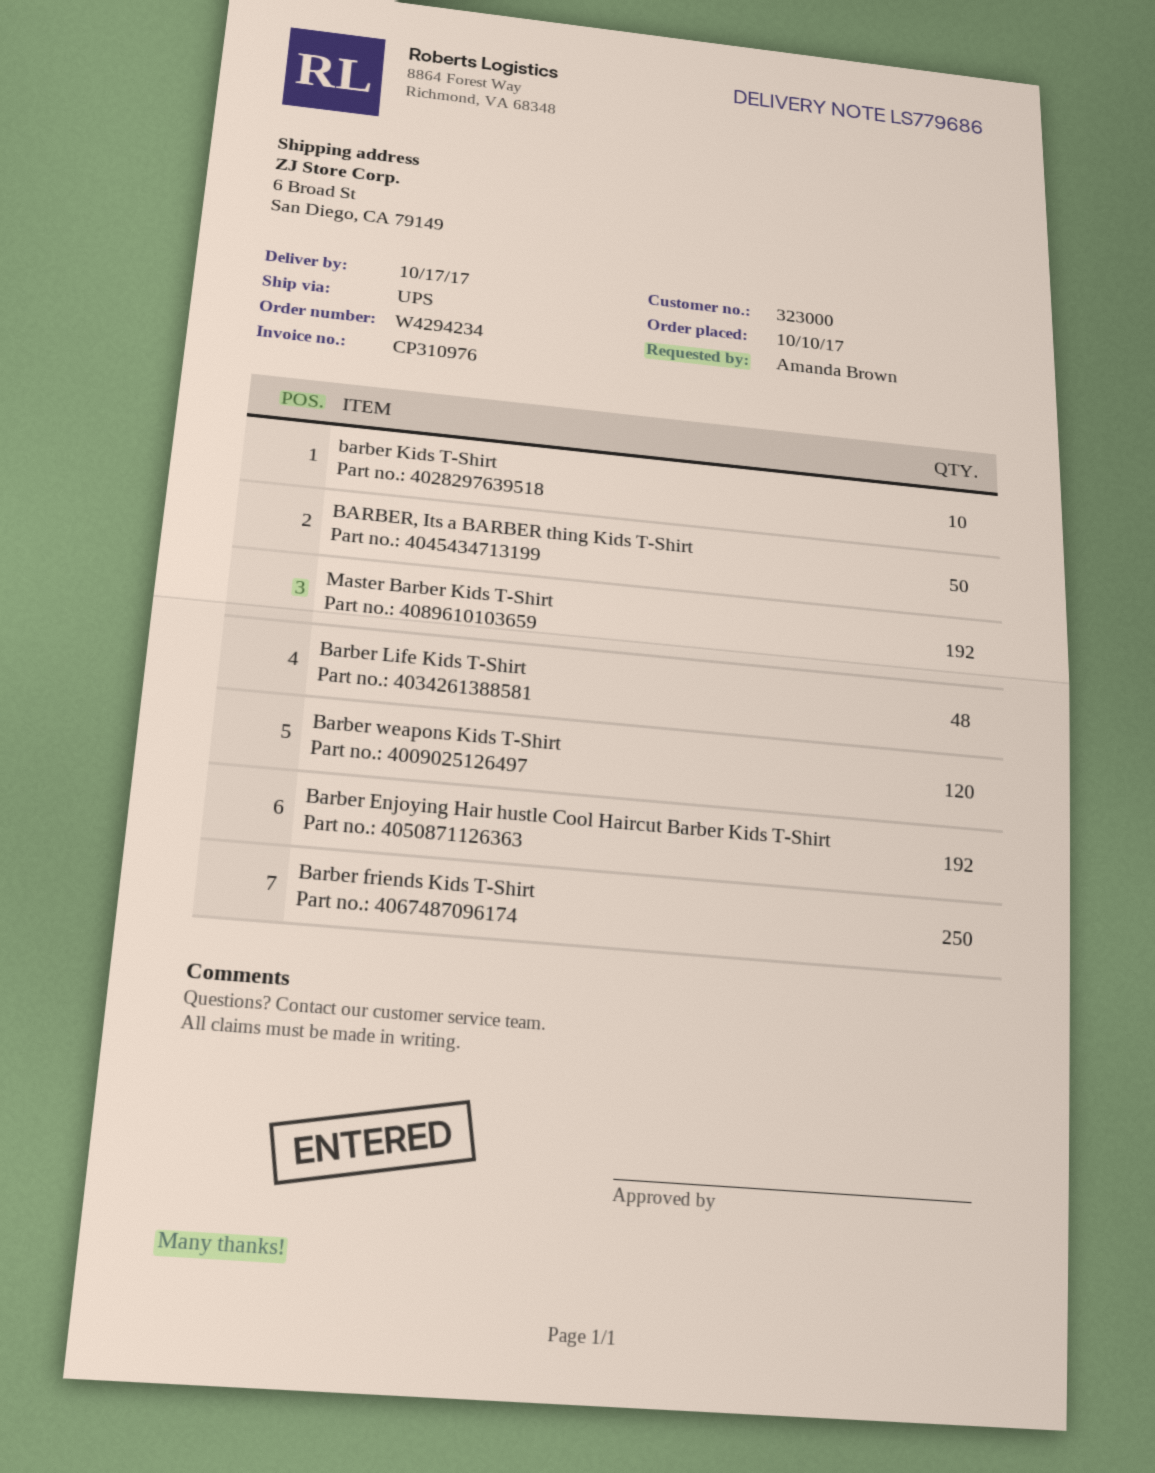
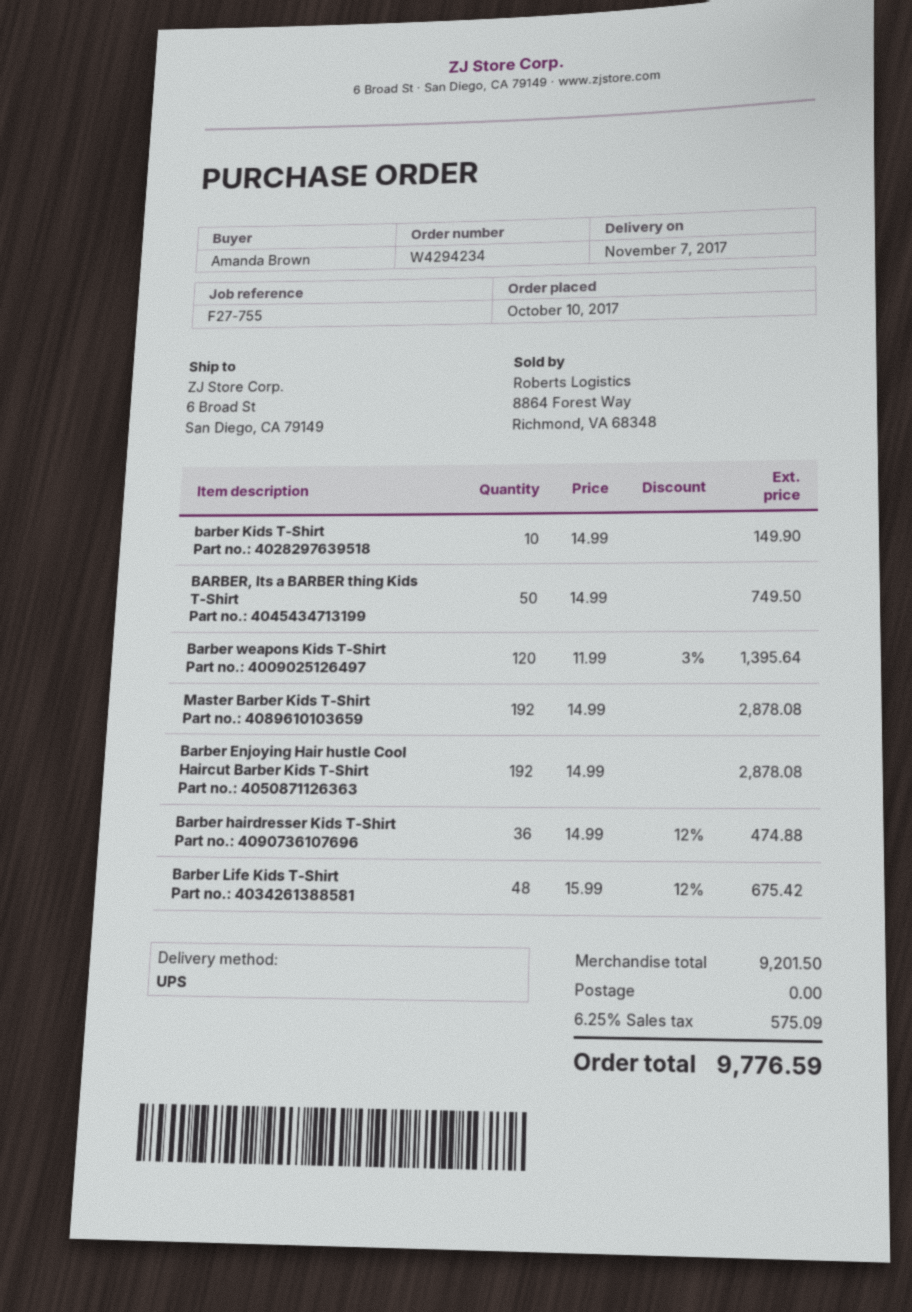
delivery date: 2017-10-17 -> 2017-11-07
Barber friends Kids T-Shirt: 250 -> none
Barber hairdresser Kids T-Shirt: none -> 36

